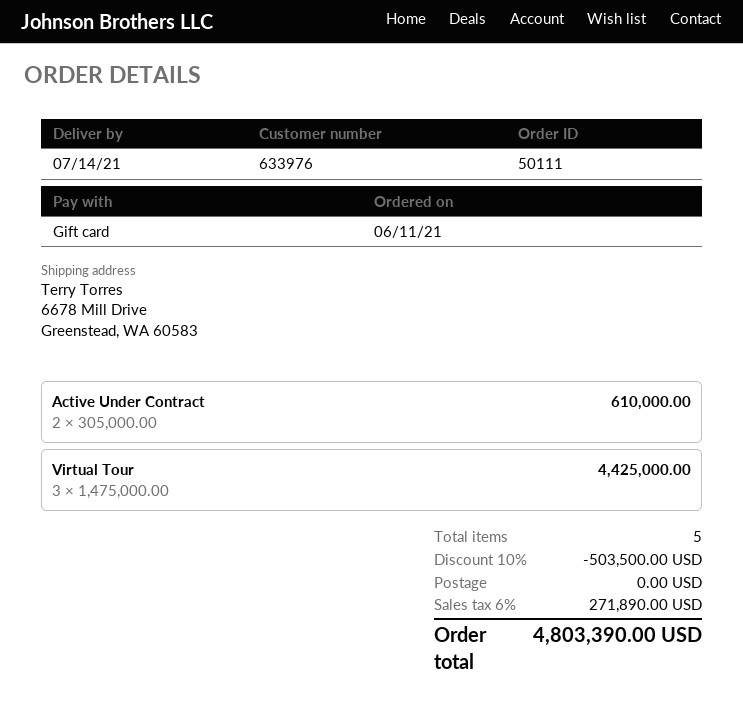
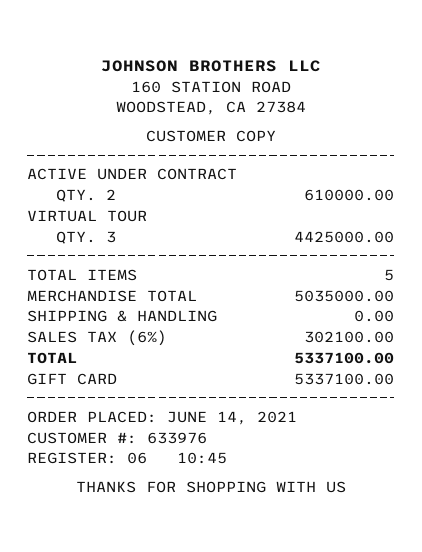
order date: 2021-06-11 -> 2021-06-14
discount: 10% = 503500.00 -> none
tax: 6% = 271890.00 -> 6% = 302100.00
total: 4803390.00 -> 5337100.00

